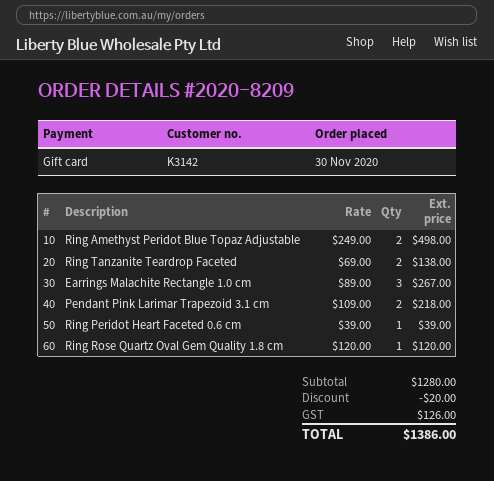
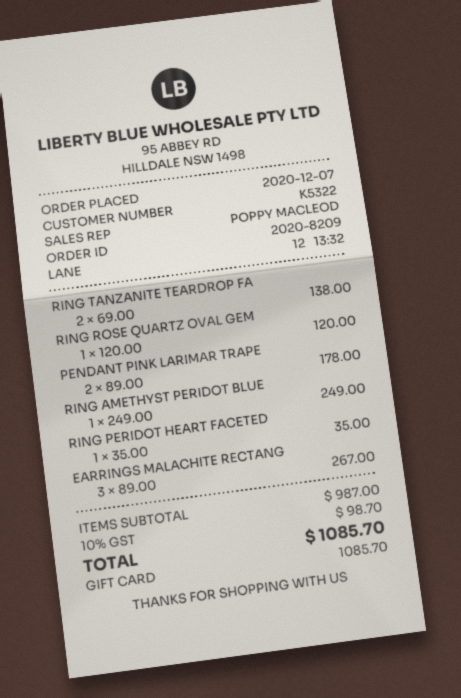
order date: 2020-11-30 -> 2020-12-07
customer number: K3142 -> K5322
Ring Amethyst Peridot Blue Topaz Adjustable: 2 x 249.00 = 498.00 -> 1 x 249.00 = 249.00
Pendant Pink Larimar Trapezoid 3.1 cm: 2 x 109.00 = 218.00 -> 2 x 89.00 = 178.00
Ring Peridot Heart Faceted 0.6 cm: 1 x 39.00 = 39.00 -> 1 x 35.00 = 35.00
subtotal: 1280.00 -> 987.00
discount: 20.00 -> none
tax: 126.00 -> 98.70
total: 1386.00 -> 1085.70

